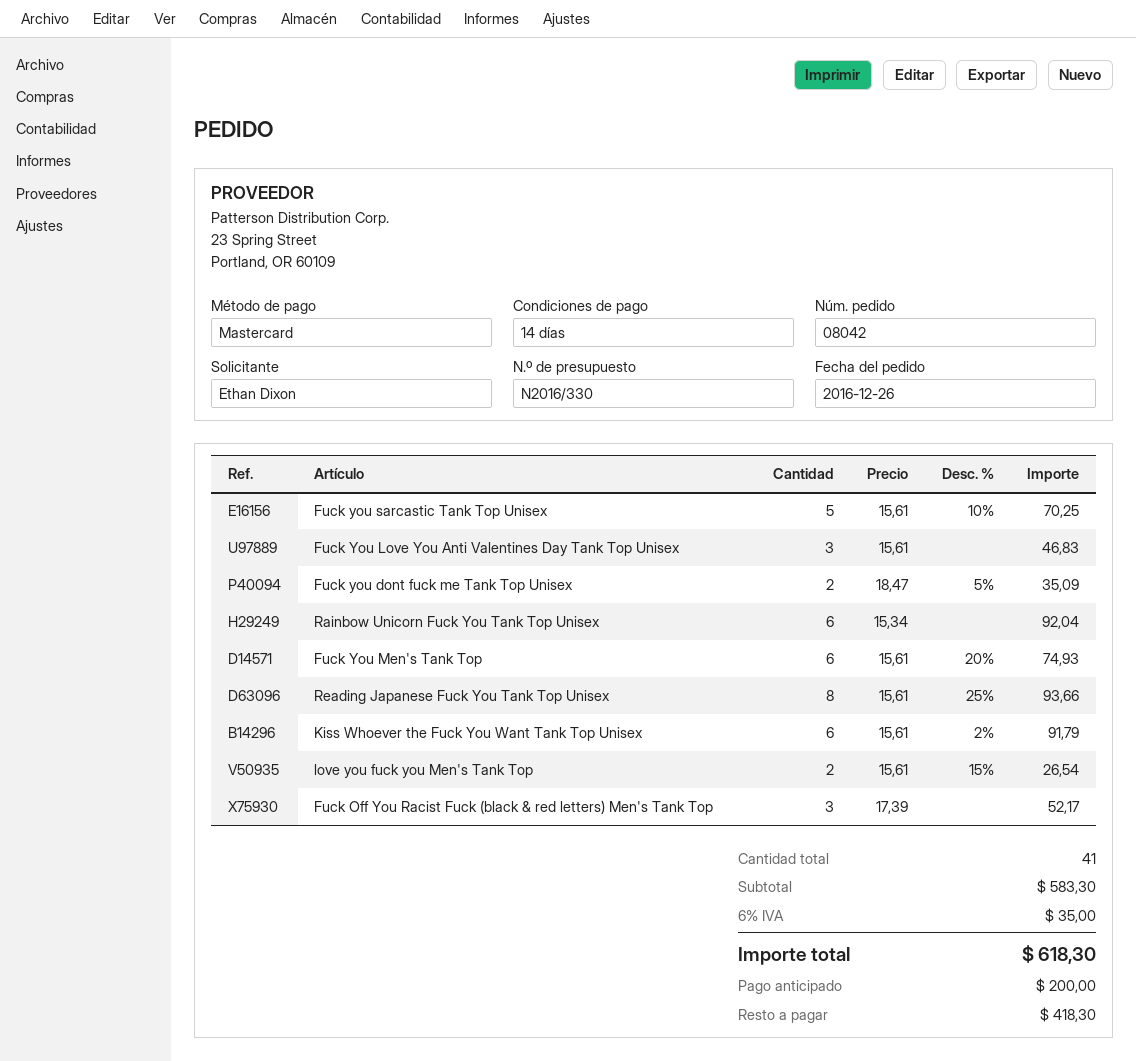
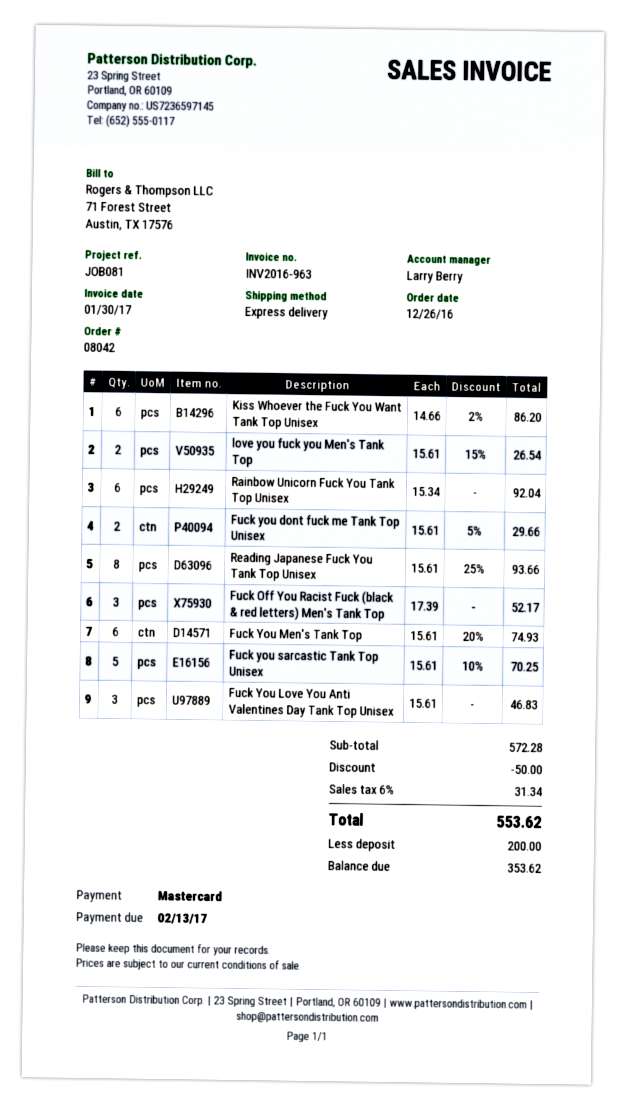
Fuck you dont fuck me Tank Top Unisex: 2 x 18.47 - 5% = 35.09 -> 2 x 15.61 - 5% = 29.66
Kiss Whoever the Fuck You Want Tank Top Unisex: 6 x 15.61 - 2% = 91.79 -> 6 x 14.66 - 2% = 86.20
subtotal: 583.30 -> 572.28
discount: none -> 50.00
tax: 6% = 35.00 -> 6% = 31.34
total: 618.30 -> 553.62
balance: 418.30 -> 353.62

